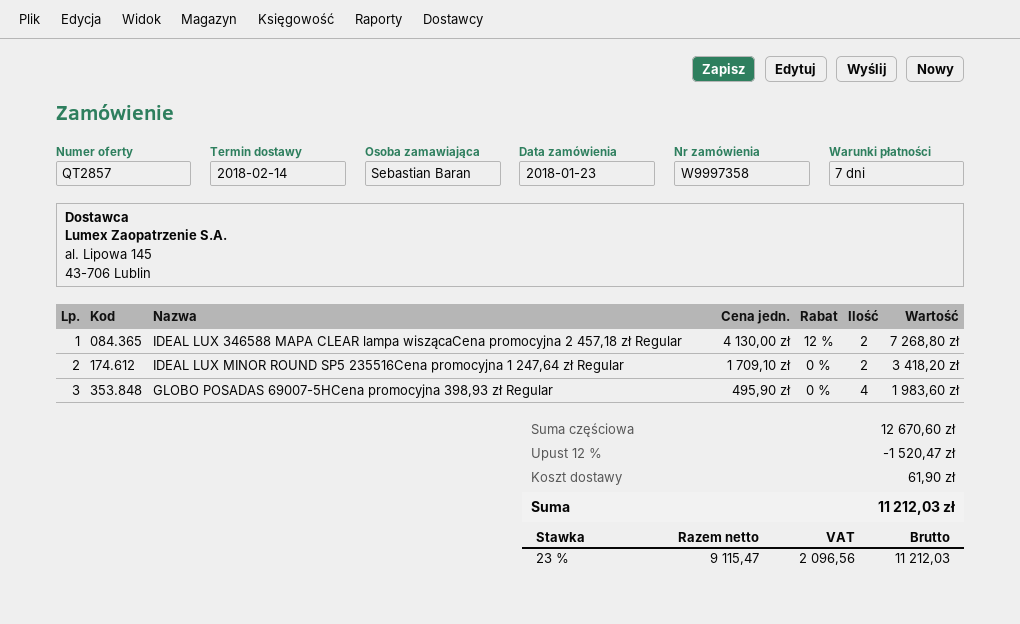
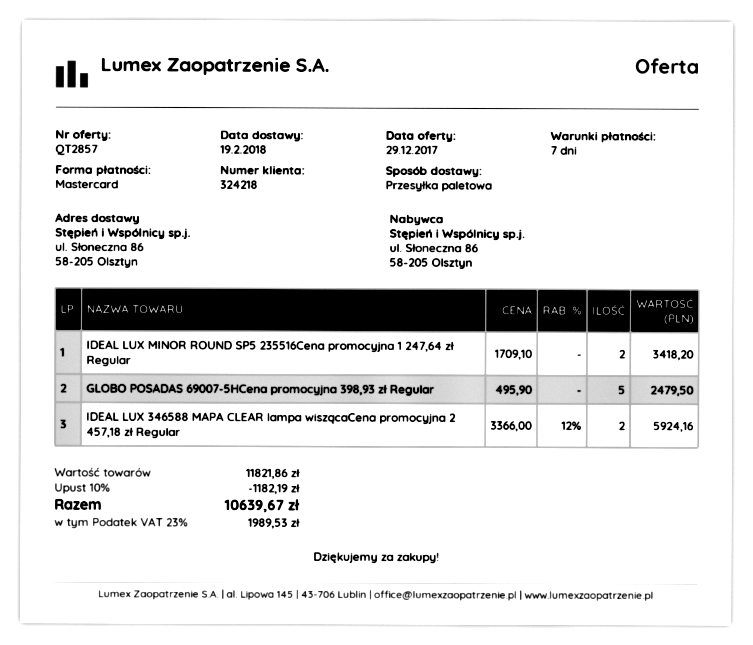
delivery date: 2018-02-14 -> 2018-02-19
IDEAL LUX 346588 MAPA CLEAR lampa wiszącaCena promocyjna 2 457,18 zł Regular: 2 x 4130.00 - 12% = 7268.80 -> 2 x 3366.00 - 12% = 5924.16
GLOBO POSADAS 69007-5HCena promocyjna 398,93 zł Regular: 4 x 495.90 = 1983.60 -> 5 x 495.90 = 2479.50
subtotal: 12670.60 -> 11821.86
discount: 12% = 1520.47 -> 10% = 1182.19
shipping: 61.90 -> none
tax: 23% = 2096.56 -> 23% = 1989.53
total: 11212.03 -> 10639.67

